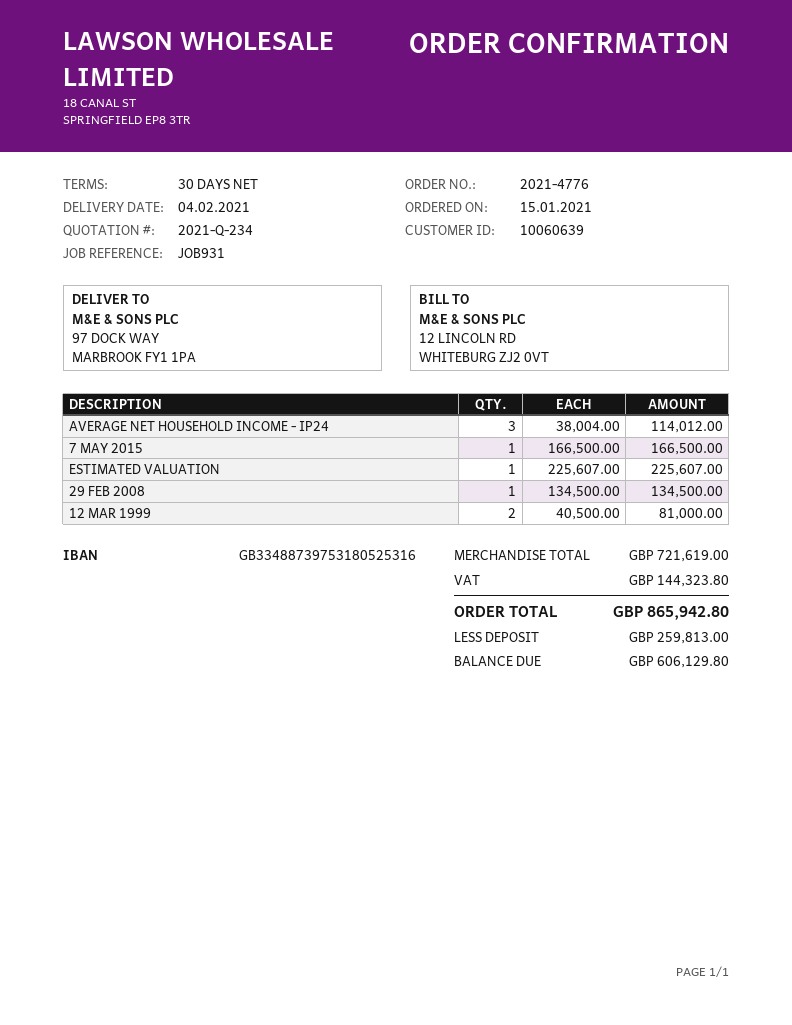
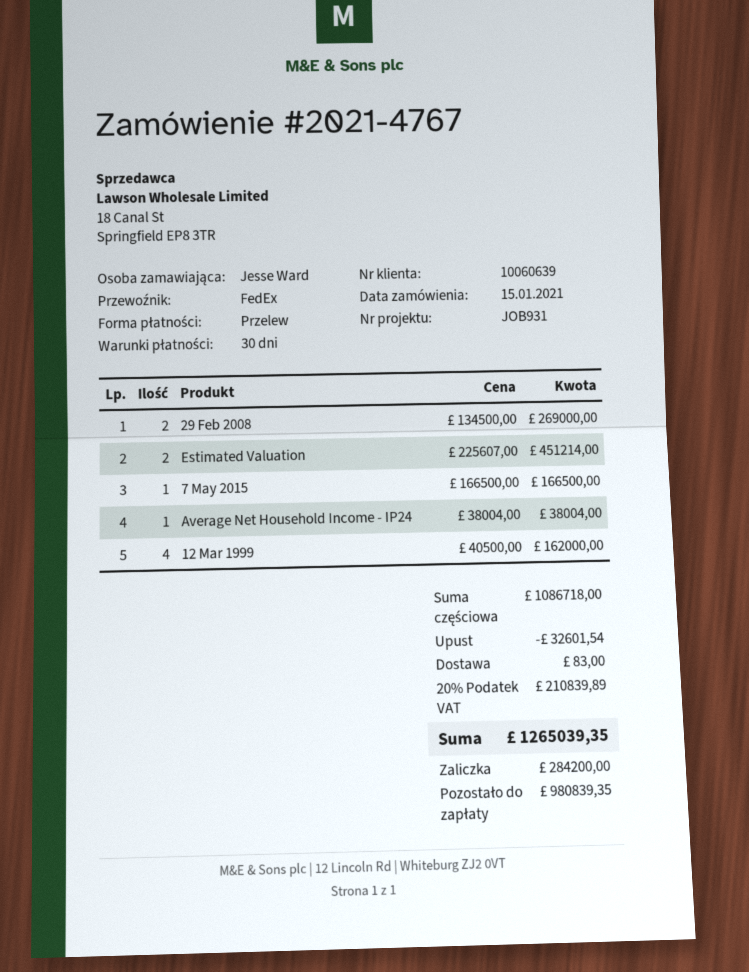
order number: 2021-4776 -> 2021-4767
AVERAGE NET HOUSEHOLD INCOME - IP24: 3 x 38004.00 = 114012.00 -> 1 x 38004.00 = 38004.00
ESTIMATED VALUATION: 1 x 225607.00 = 225607.00 -> 2 x 225607.00 = 451214.00
29 FEB 2008: 1 x 134500.00 = 134500.00 -> 2 x 134500.00 = 269000.00
12 MAR 1999: 2 x 40500.00 = 81000.00 -> 4 x 40500.00 = 162000.00
subtotal: 721619.00 -> 1086718.00
discount: none -> 32601.54
shipping: none -> 83.00
tax: 144323.80 -> 210839.89
total: 865942.80 -> 1265039.35
deposit: 259813.00 -> 284200.00
balance: 606129.80 -> 980839.35

